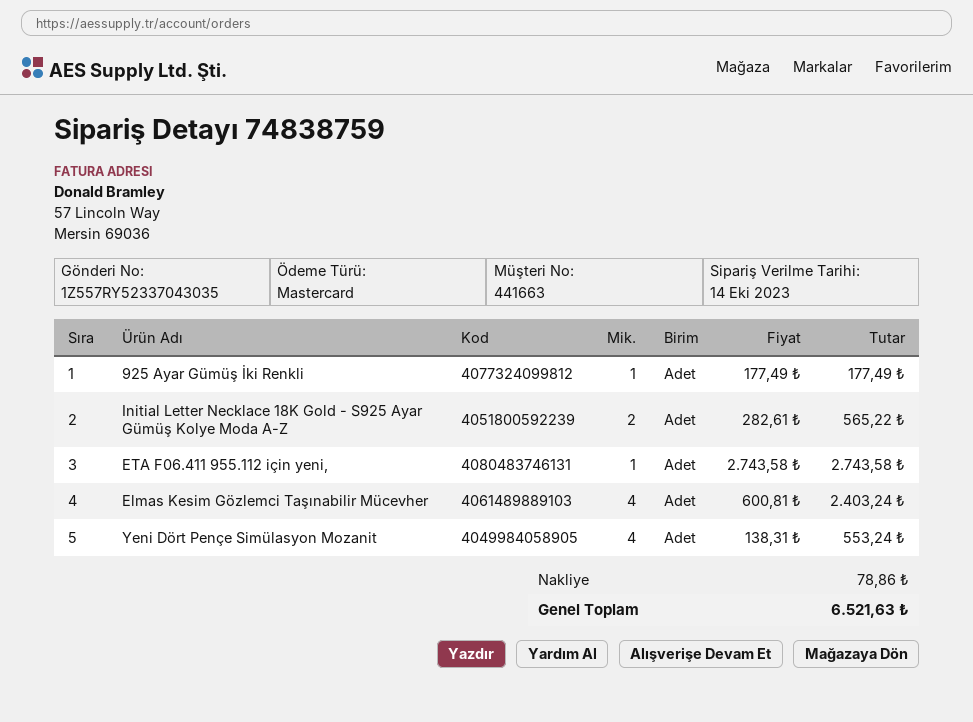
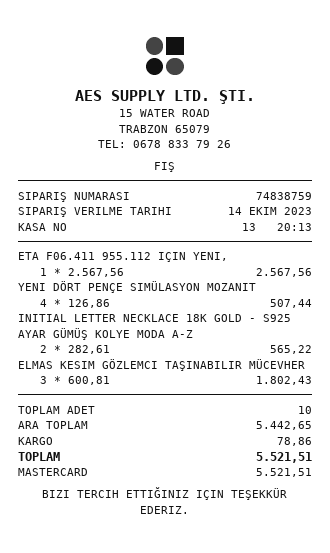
925 Ayar Gümüş İki Renkli: 1 x 177.49 = 177.49 -> none
ETA F06.411 955.112 için yeni,: 1 x 2743.58 = 2743.58 -> 1 x 2567.56 = 2567.56
Elmas Kesim Gözlemci Taşınabilir Mücevher: 4 x 600.81 = 2403.24 -> 3 x 600.81 = 1802.43
Yeni Dört Pençe Simülasyon Mozanit: 4 x 138.31 = 553.24 -> 4 x 126.86 = 507.44
total: 6521.63 -> 5521.51

